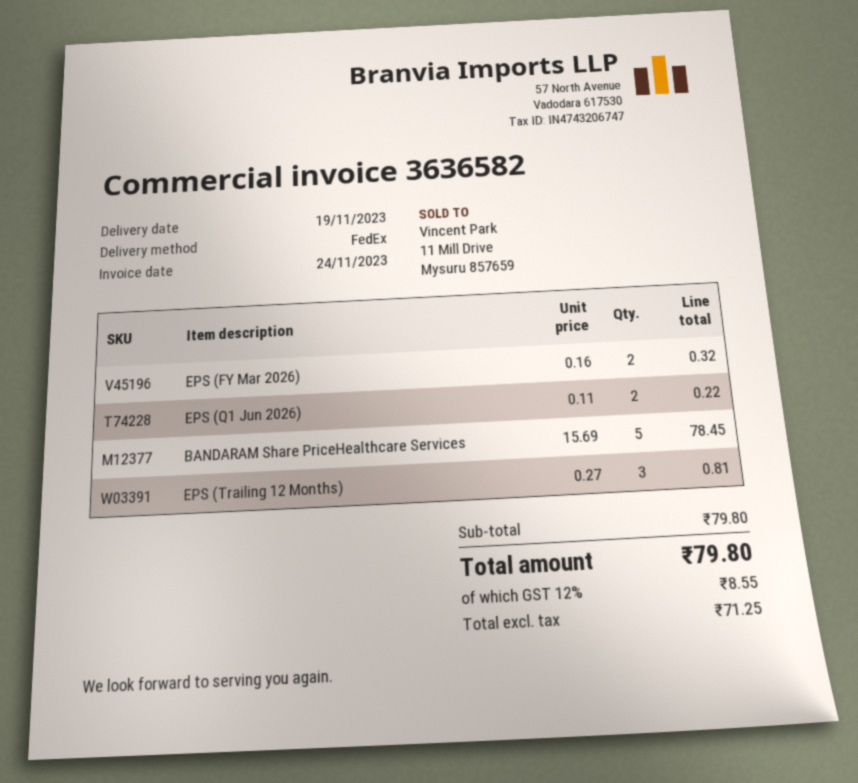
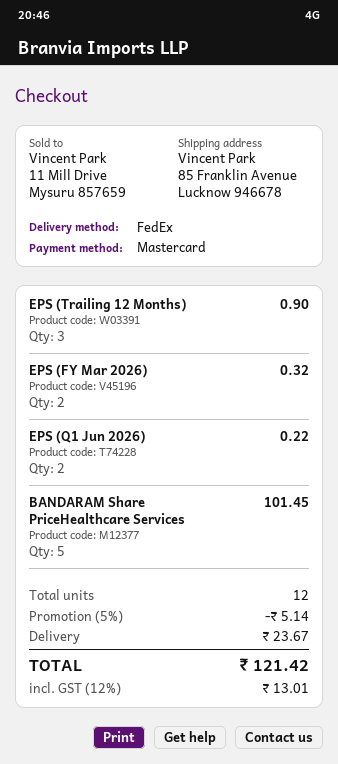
BANDARAM Share PriceHealthcare Services: 5 for 78.45 -> 5 for 101.45
EPS (Trailing 12 Months): 3 for 0.81 -> 3 for 0.90
discount: none -> 5% = 5.14
shipping: none -> 23.67
tax: 12% = 8.55 -> 12% = 13.01
total: 79.80 -> 121.42

